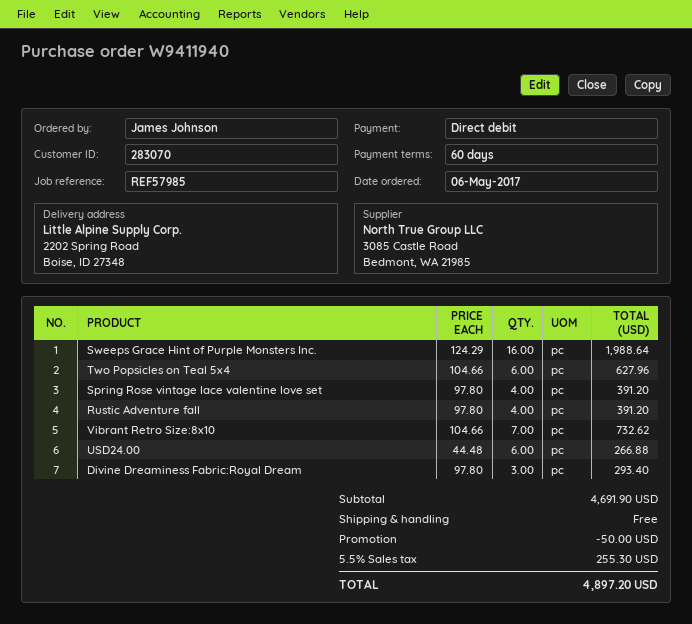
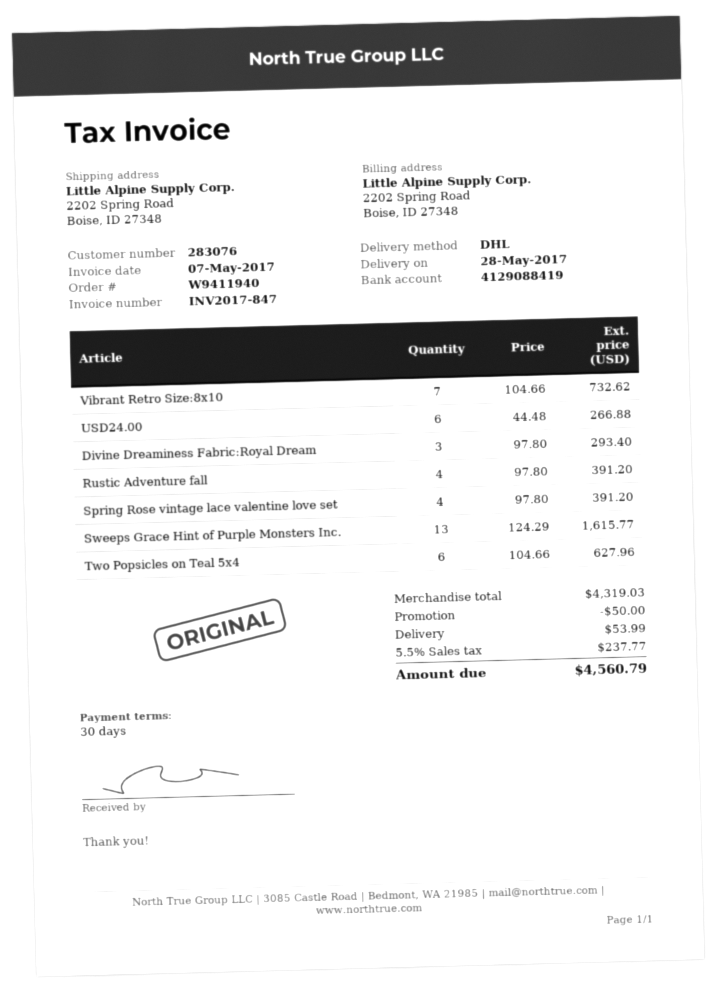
payment terms: 60 days -> 30 days
customer number: 283070 -> 283076
Sweeps Grace Hint of Purple Monsters Inc.: 16 x 124.29 = 1988.64 -> 13 x 124.29 = 1615.77
subtotal: 4691.90 -> 4319.03
shipping: 0.00 -> 53.99
tax: 5.5% = 255.30 -> 5.5% = 237.77
total: 4897.20 -> 4560.79

